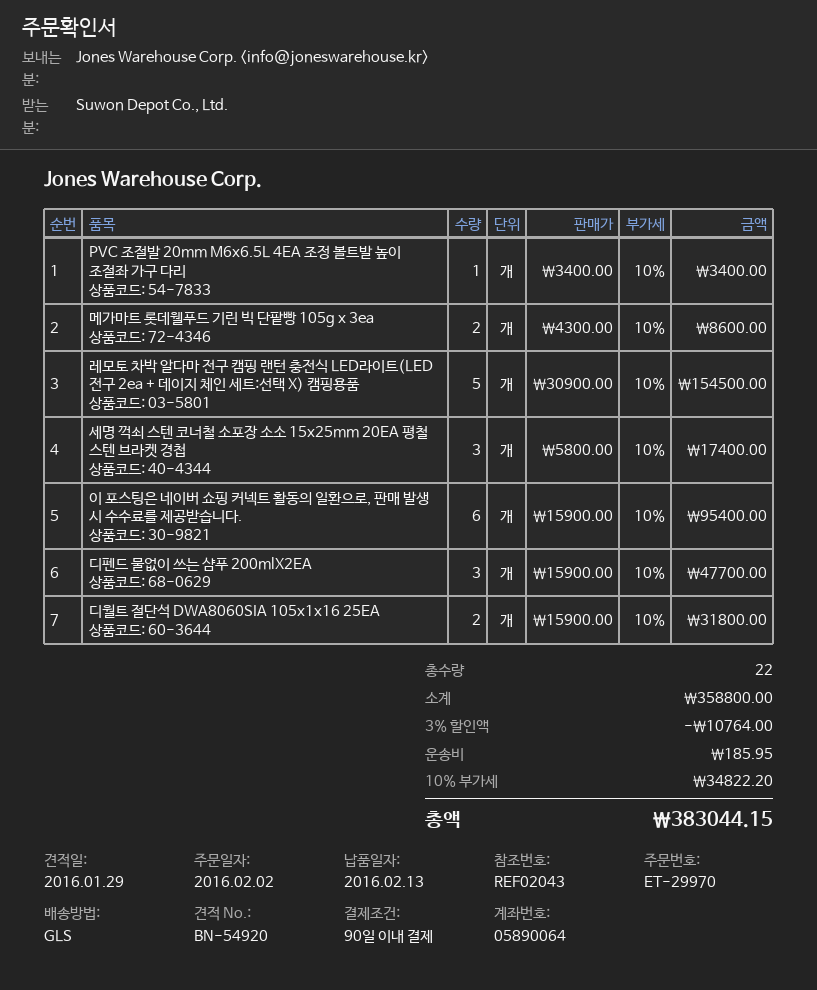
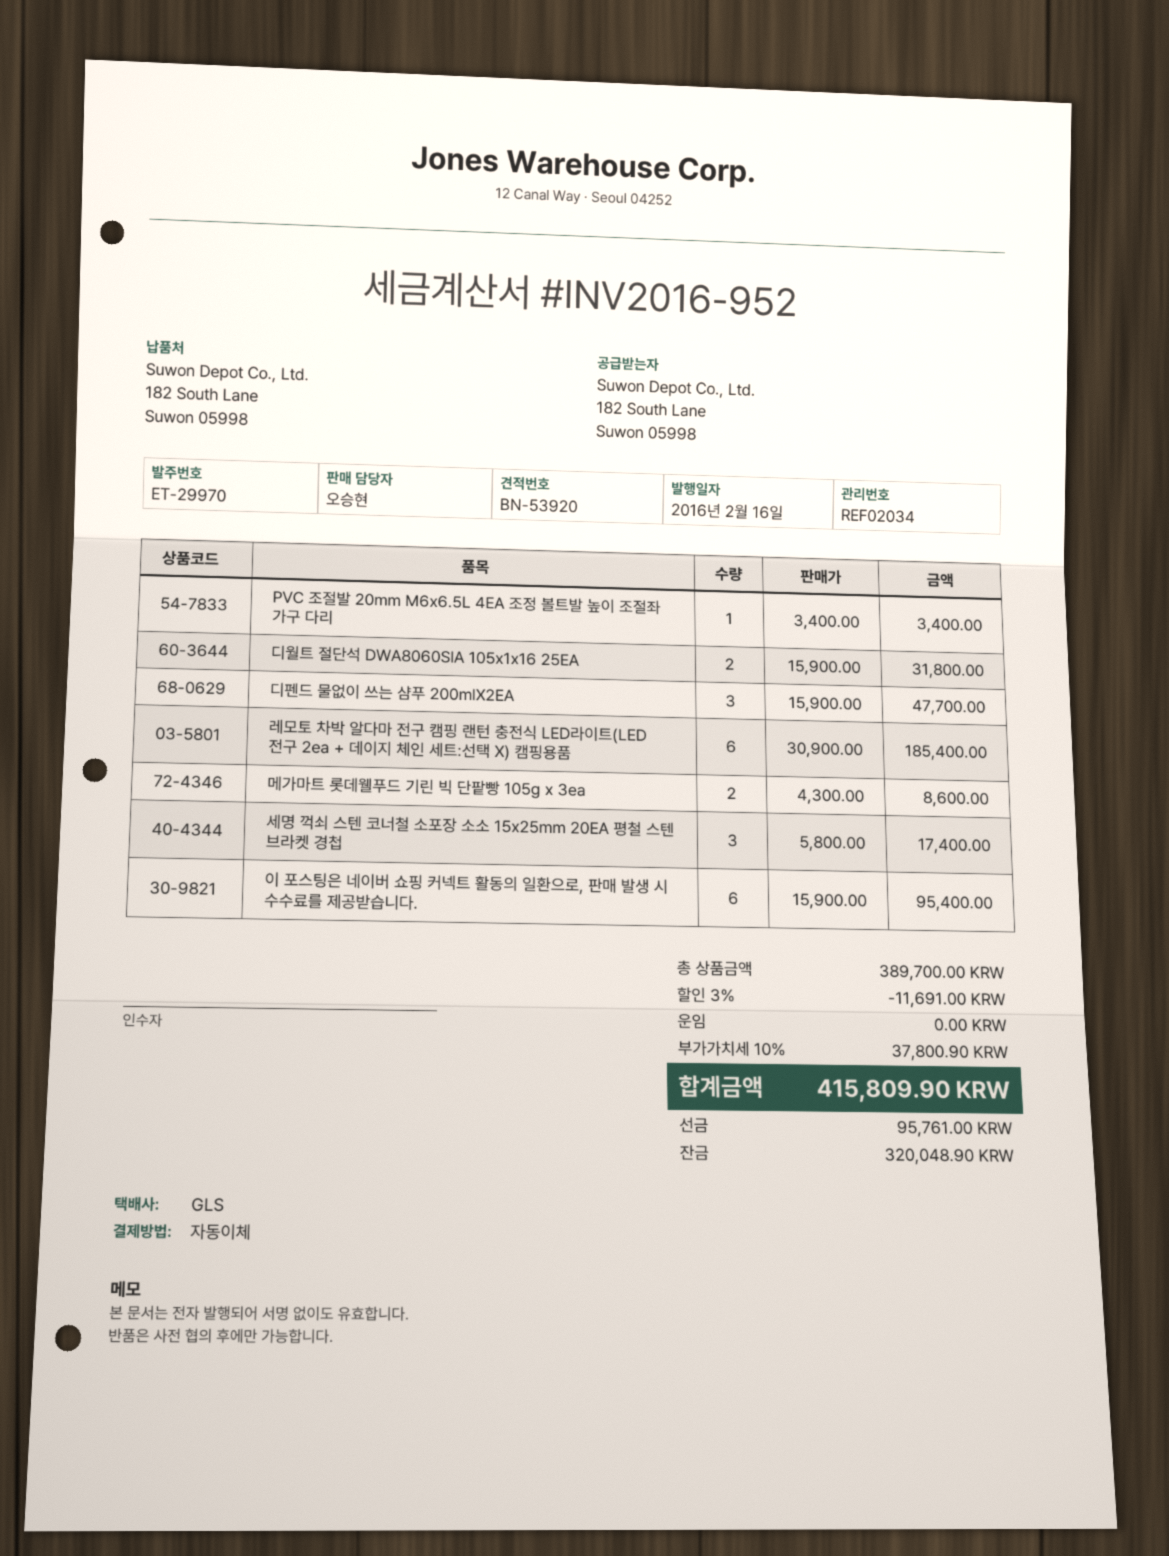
quote number: BN-54920 -> BN-53920
reference: REF02043 -> REF02034
레모토 차박 알다마 전구 캠핑 랜턴 충전식 LED라이트(LED 전구 2ea + 데이지 체인 세트:선택 X) 캠핑용품: 5 x 30900.00 = 154500.00 -> 6 x 30900.00 = 185400.00
subtotal: 358800.00 -> 389700.00
discount: 3% = 10764.00 -> 3% = 11691.00
shipping: 185.95 -> 0.00
tax: 10% = 34822.20 -> 10% = 37800.90
total: 383044.15 -> 415809.90

